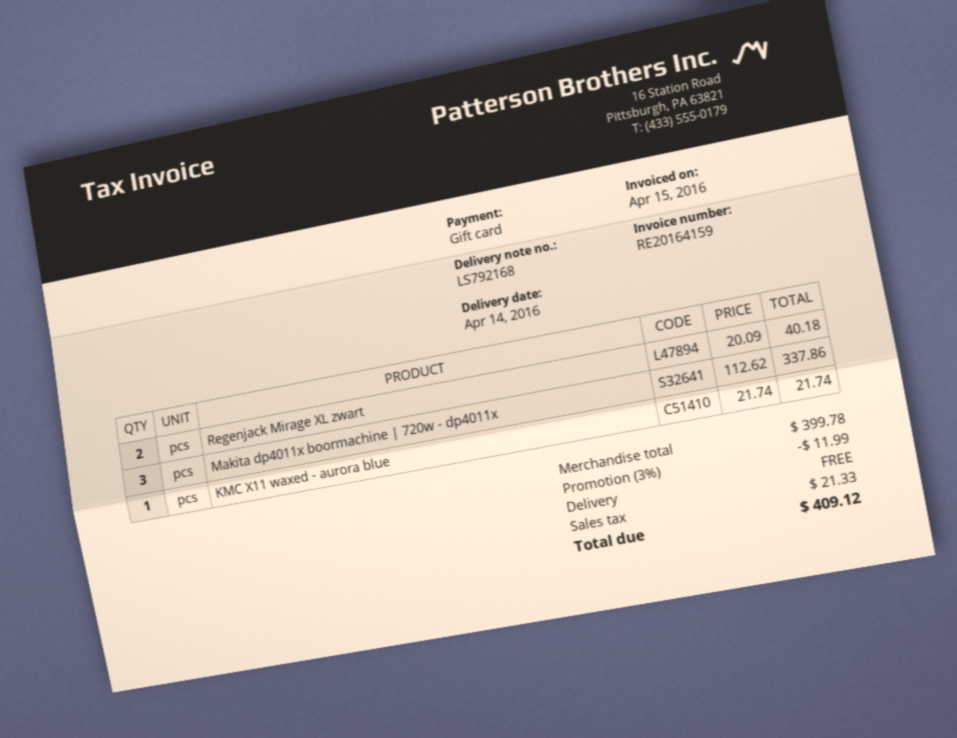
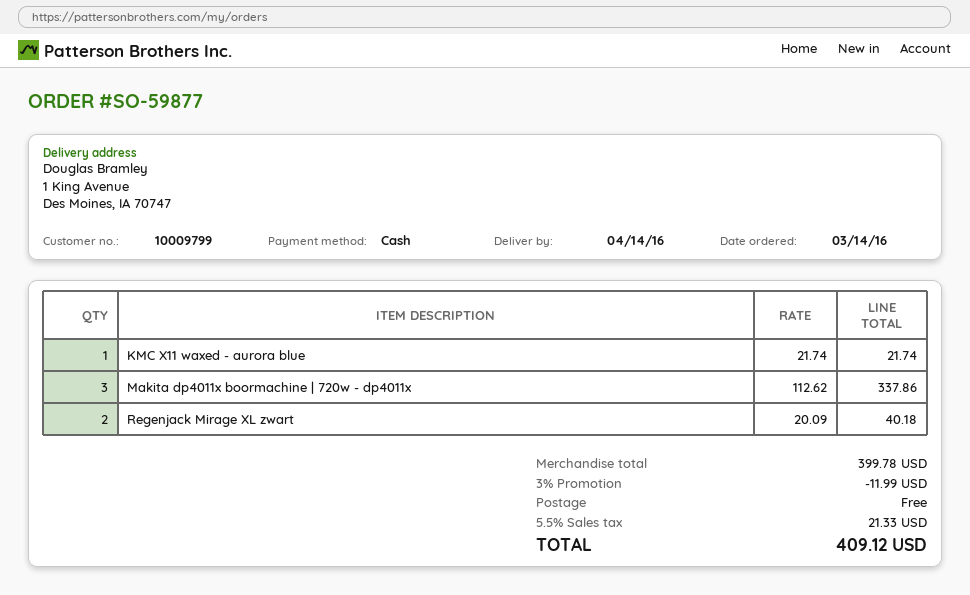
payment method: gift card -> cash

